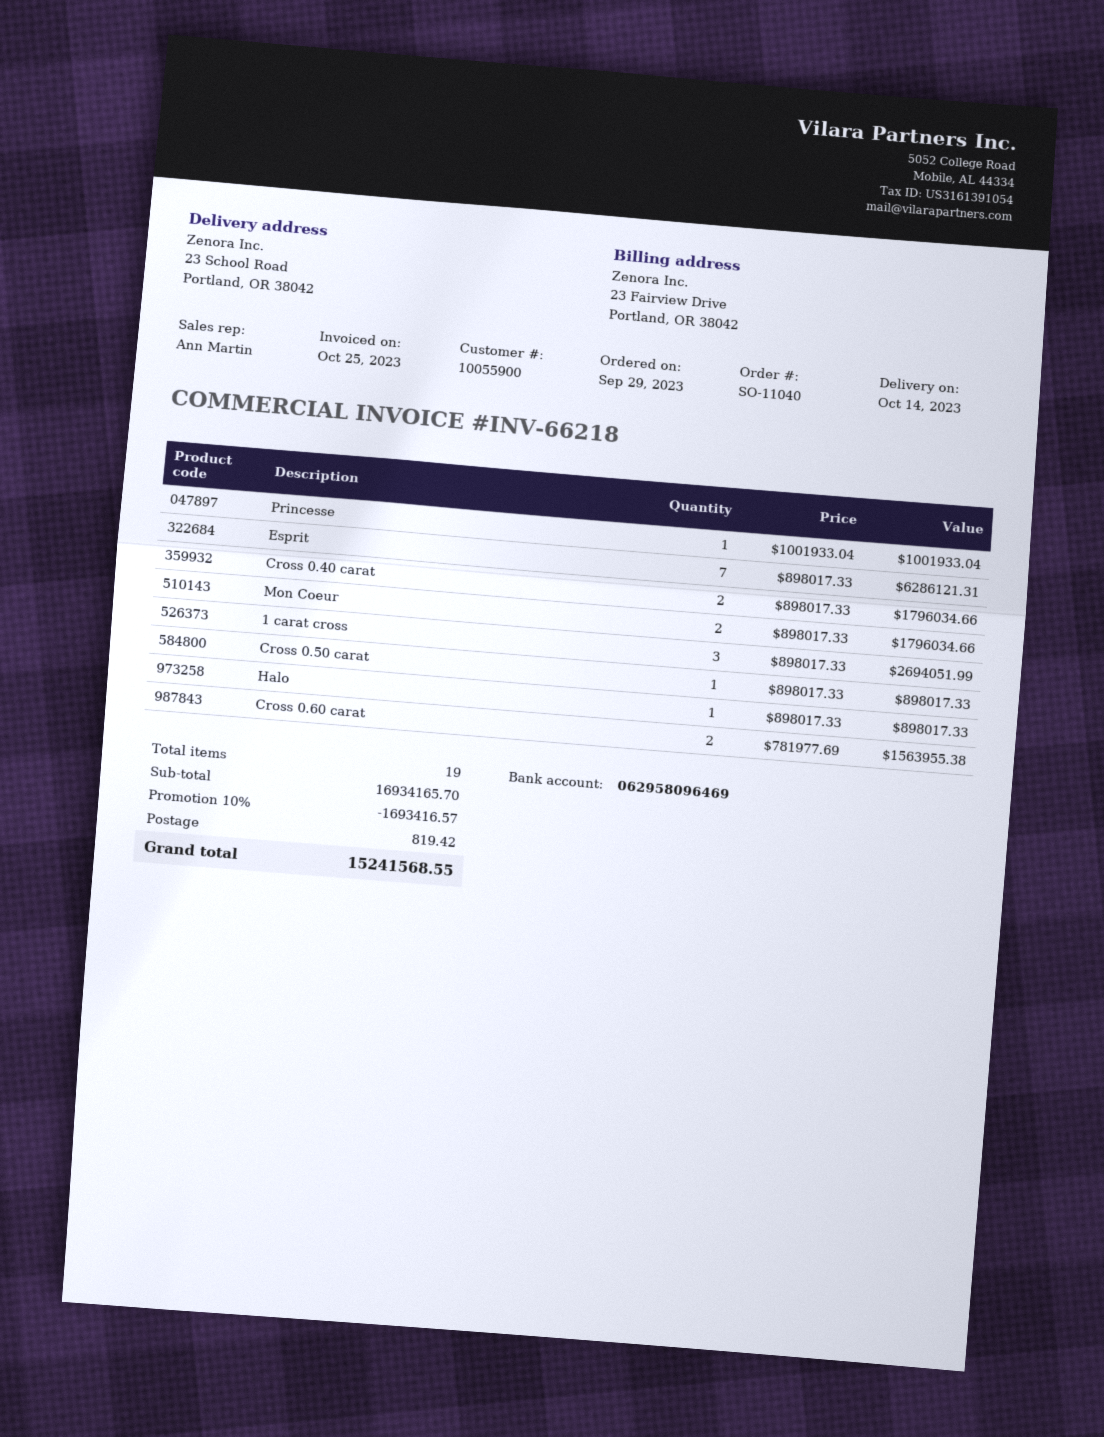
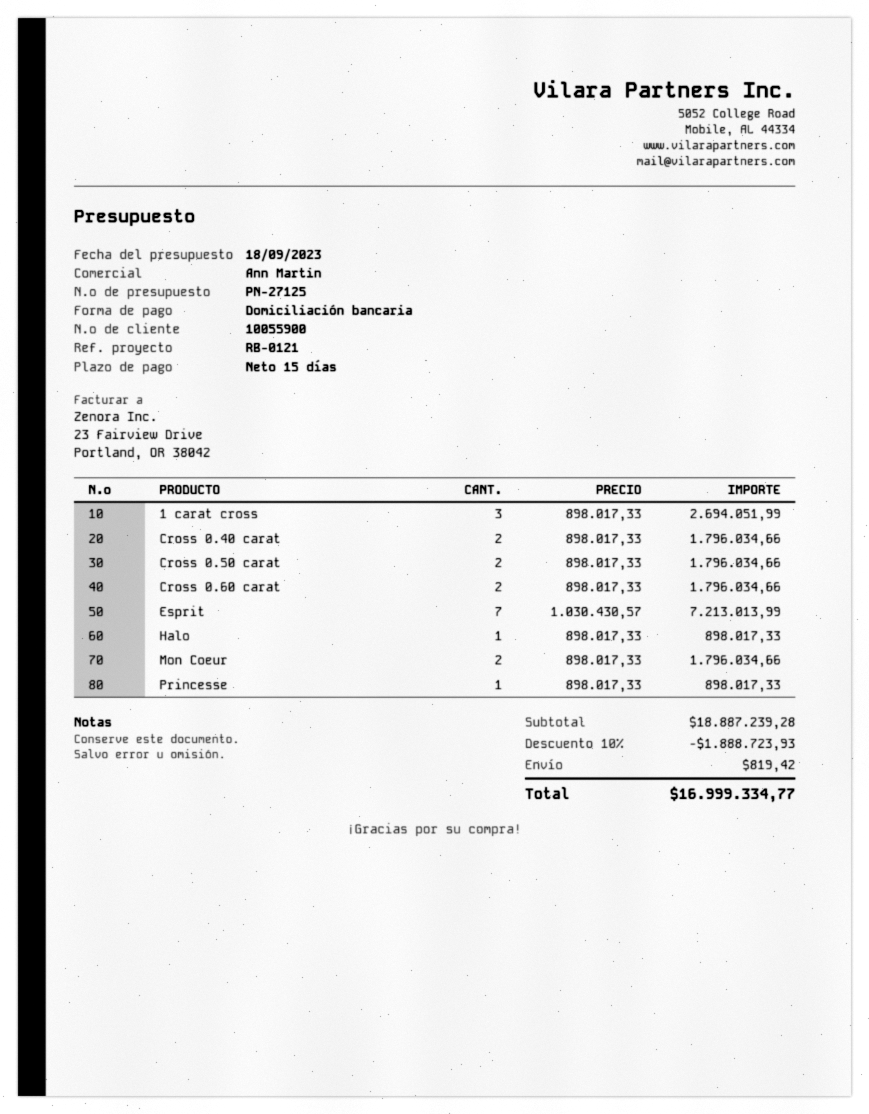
Princesse: 1 x 1001933.04 = 1001933.04 -> 1 x 898017.33 = 898017.33
Esprit: 7 x 898017.33 = 6286121.31 -> 7 x 1030430.57 = 7213013.99
Cross 0.50 carat: 1 x 898017.33 = 898017.33 -> 2 x 898017.33 = 1796034.66
Cross 0.60 carat: 2 x 781977.69 = 1563955.38 -> 2 x 898017.33 = 1796034.66
subtotal: 16934165.70 -> 18887239.28
discount: 10% = 1693416.57 -> 10% = 1888723.93
total: 15241568.55 -> 16999334.77

